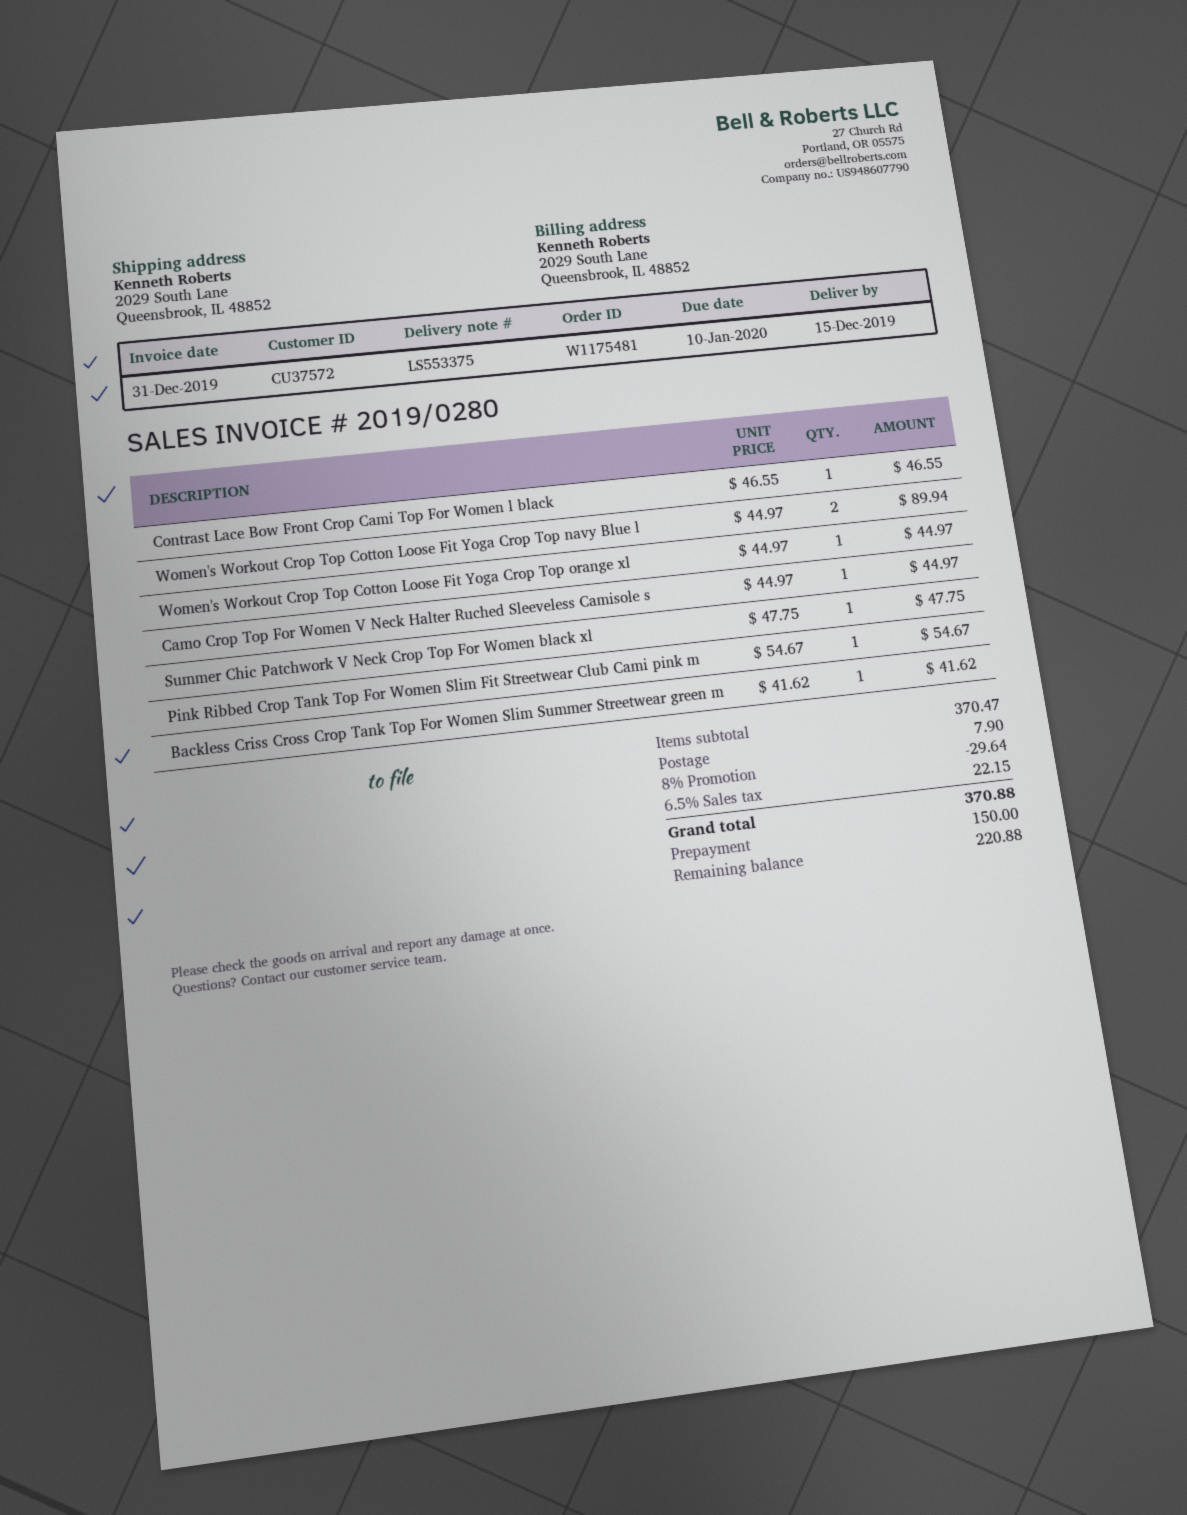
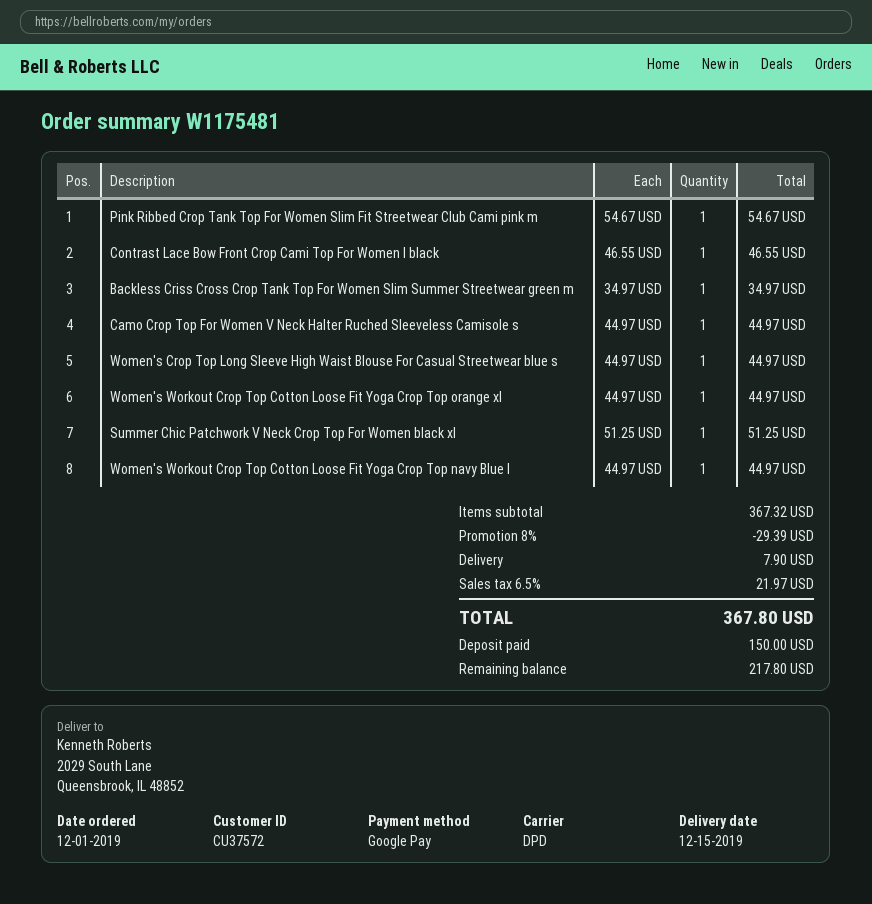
Women's Workout Crop Top Cotton Loose Fit Yoga Crop Top navy Blue l: 2 x 44.97 = 89.94 -> 1 x 44.97 = 44.97
Summer Chic Patchwork V Neck Crop Top For Women black xl: 1 x 47.75 = 47.75 -> 1 x 51.25 = 51.25
Backless Criss Cross Crop Tank Top For Women Slim Summer Streetwear green m: 1 x 41.62 = 41.62 -> 1 x 34.97 = 34.97
Women's Crop Top Long Sleeve High Waist Blouse For Casual Streetwear blue s: none -> 1 x 44.97 = 44.97
subtotal: 370.47 -> 367.32
discount: 8% = 29.64 -> 8% = 29.39
tax: 6.5% = 22.15 -> 6.5% = 21.97
total: 370.88 -> 367.80
balance: 220.88 -> 217.80

